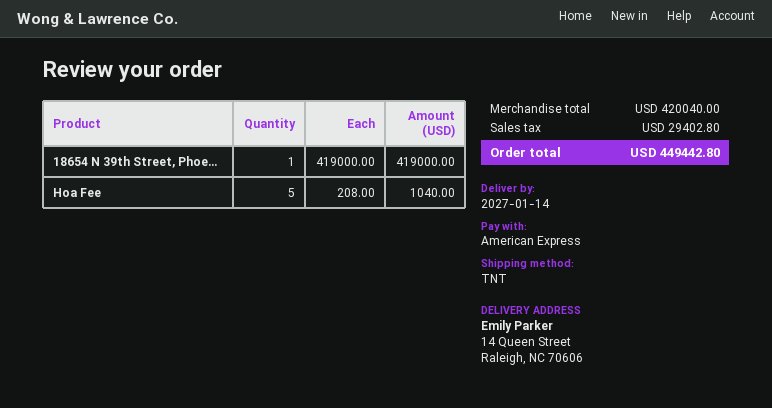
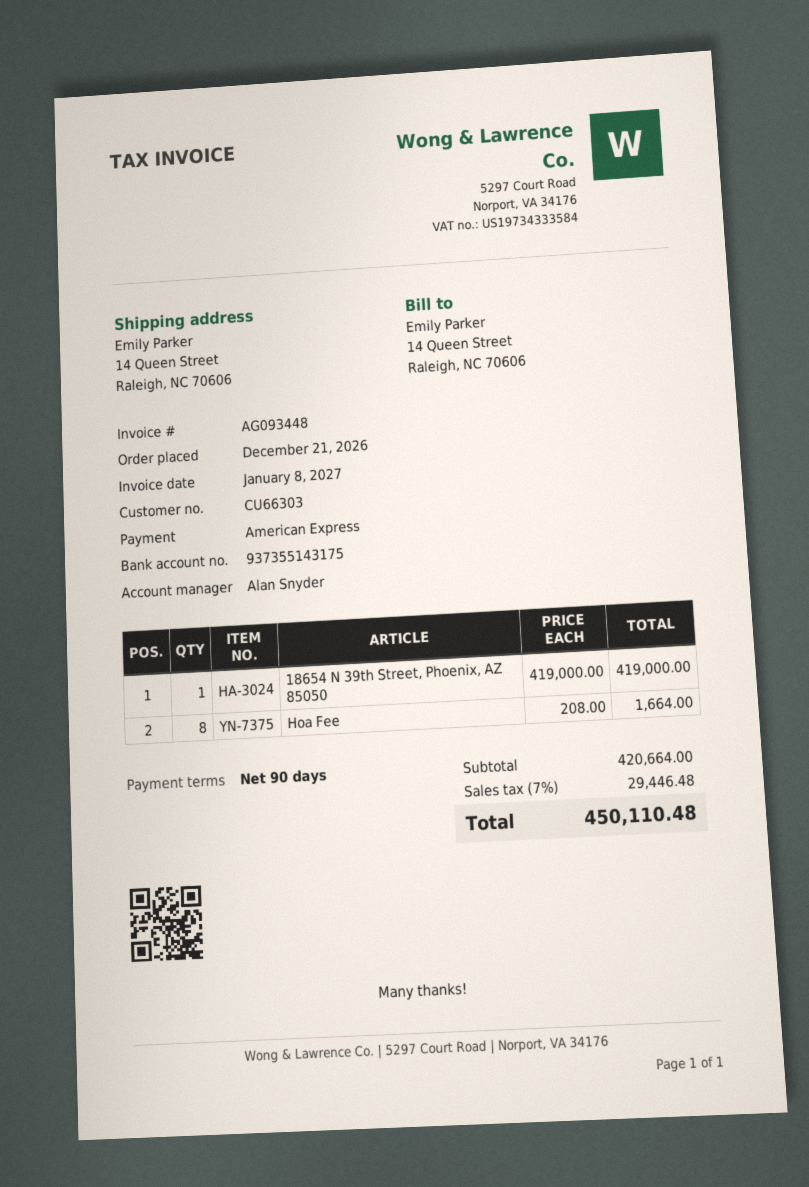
Hoa Fee: 5 x 208.00 = 1040.00 -> 8 x 208.00 = 1664.00
subtotal: 420040.00 -> 420664.00
tax: 29402.80 -> 29446.48
total: 449442.80 -> 450110.48

